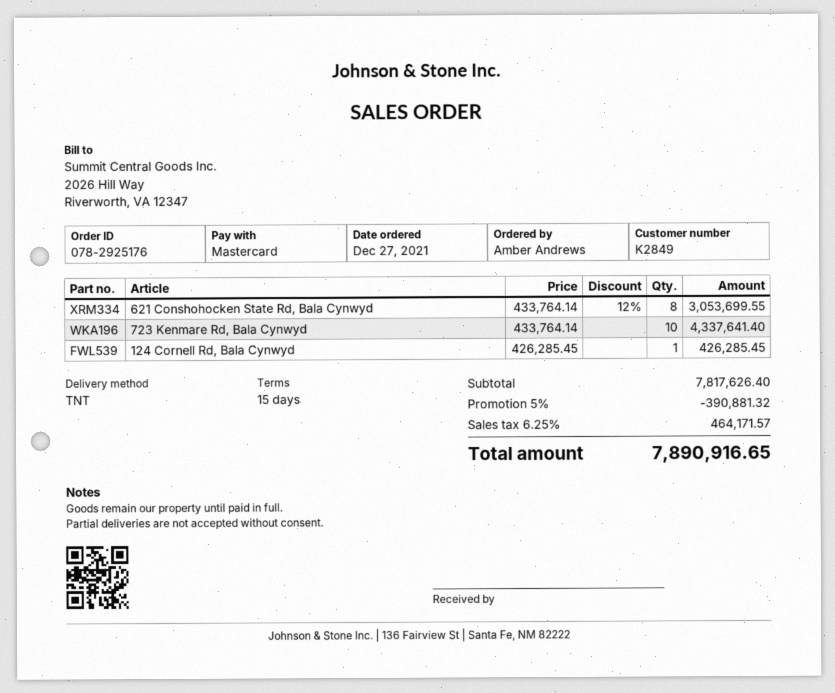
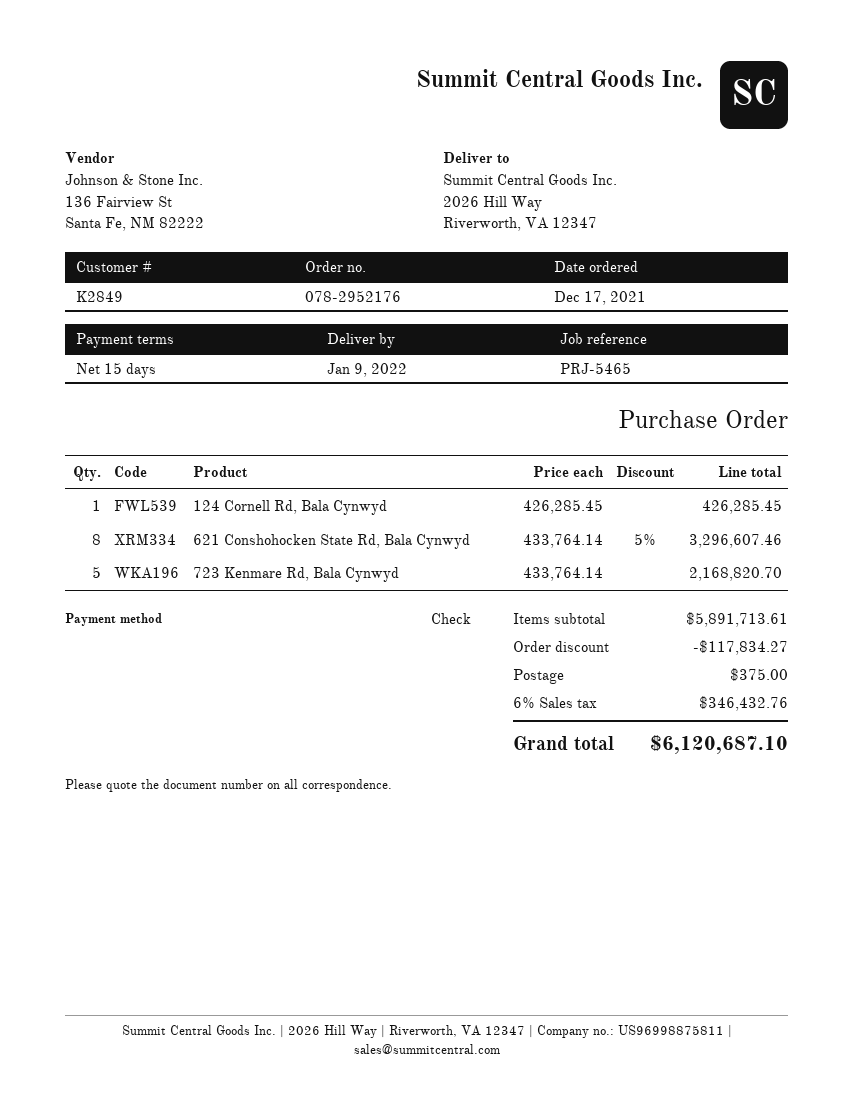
order number: 078-2925176 -> 078-2952176
order date: 2021-12-27 -> 2021-12-17
payment method: Mastercard -> cheque
621 Conshohocken State Rd, Bala Cynwyd: 8 x 433764.14 - 12% = 3053699.55 -> 8 x 433764.14 - 5% = 3296607.46
723 Kenmare Rd, Bala Cynwyd: 10 x 433764.14 = 4337641.40 -> 5 x 433764.14 = 2168820.70
subtotal: 7817626.40 -> 5891713.61
discount: 390881.32 -> 117834.27
shipping: none -> 375.00
tax: 6.25% = 464171.57 -> 6% = 346432.76
total: 7890916.65 -> 6120687.10

